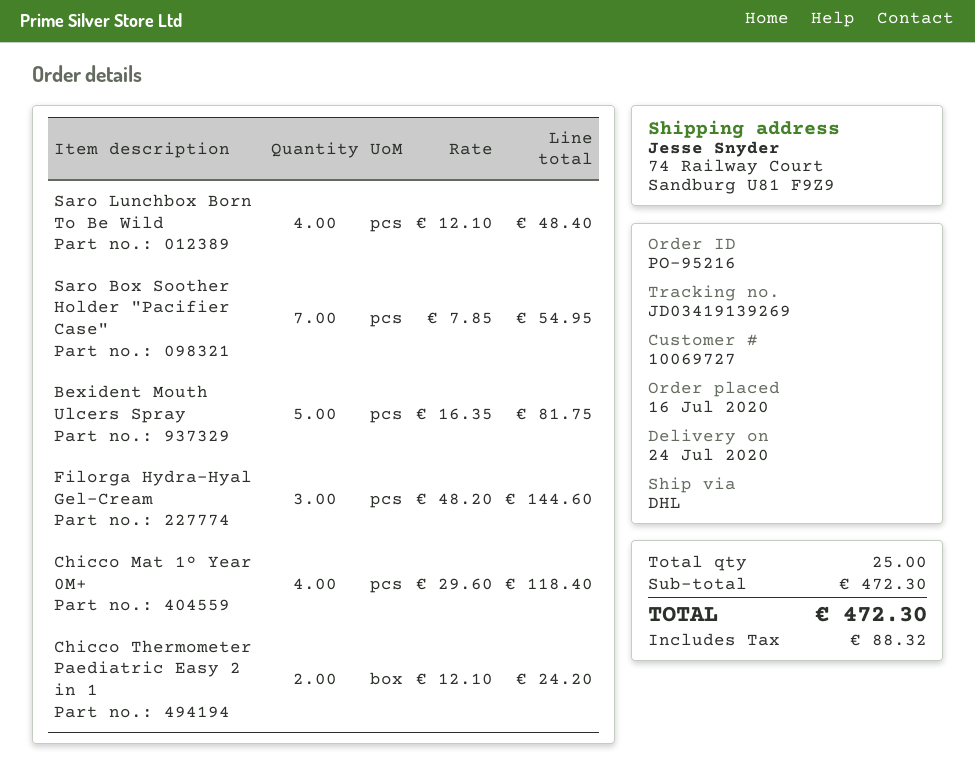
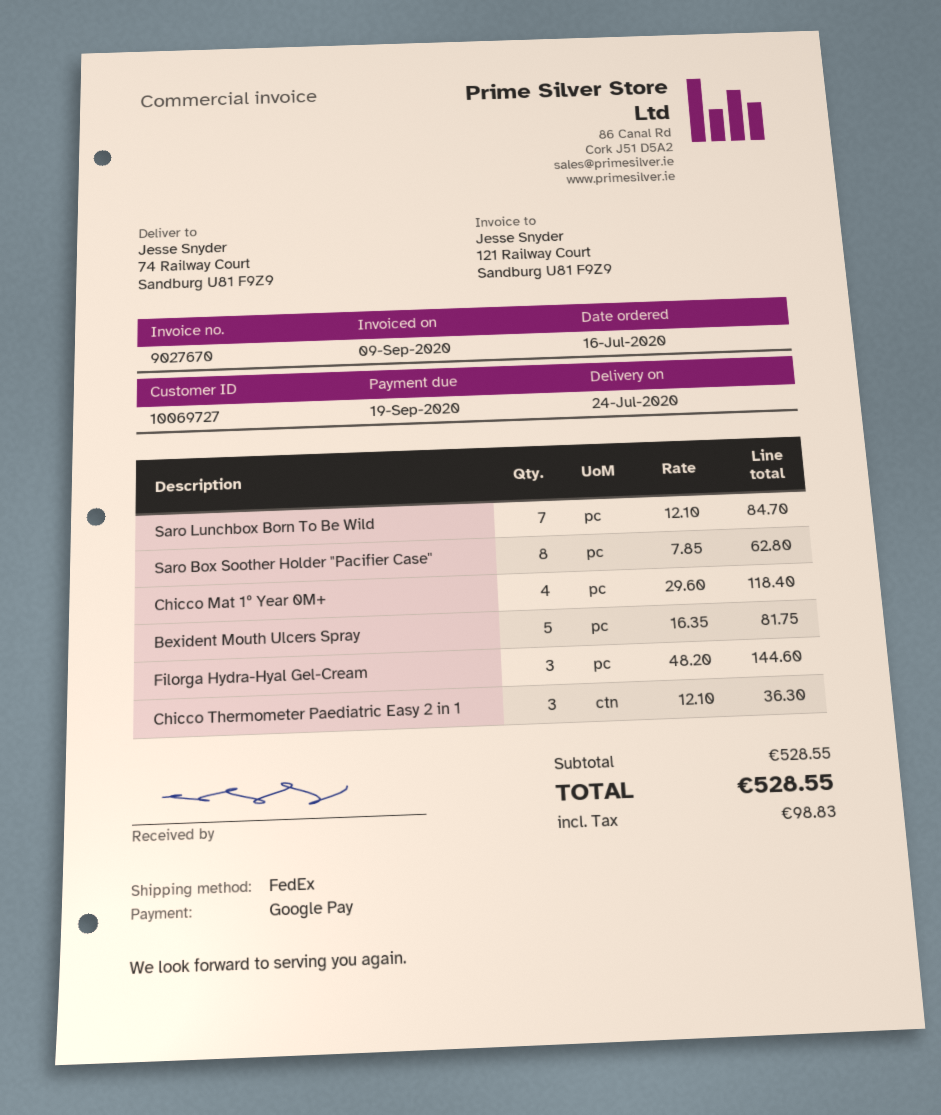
shipping method: DHL -> FedEx
Saro Lunchbox Born To Be Wild: 4 x 12.10 = 48.40 -> 7 x 12.10 = 84.70
Saro Box Soother Holder "Pacifier Case": 7 x 7.85 = 54.95 -> 8 x 7.85 = 62.80
Chicco Thermometer Paediatric Easy 2 in 1: 2 x 12.10 = 24.20 -> 3 x 12.10 = 36.30
subtotal: 472.30 -> 528.55
tax: 88.32 -> 98.83
total: 472.30 -> 528.55

